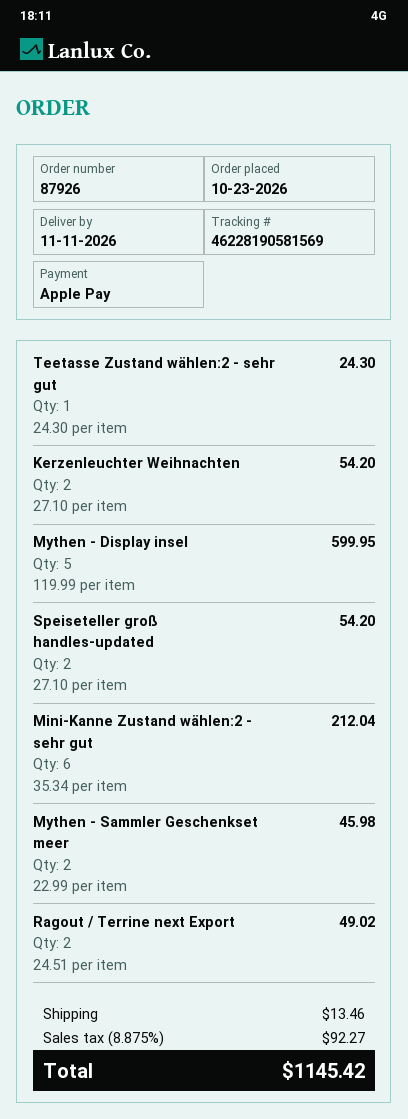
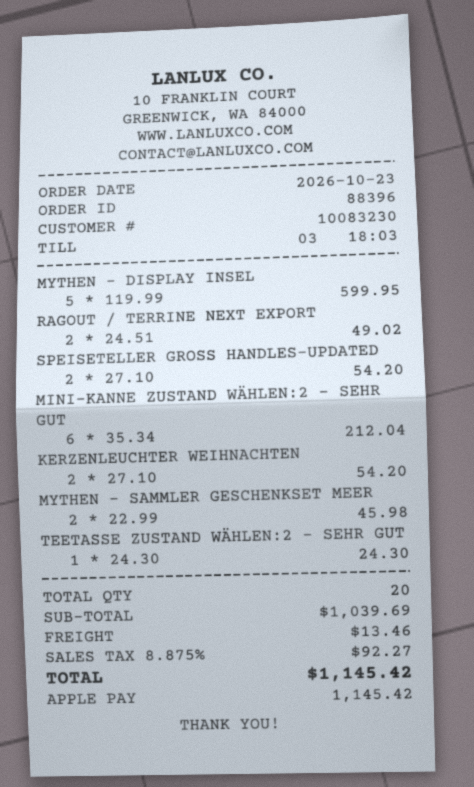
order number: 87926 -> 88396

